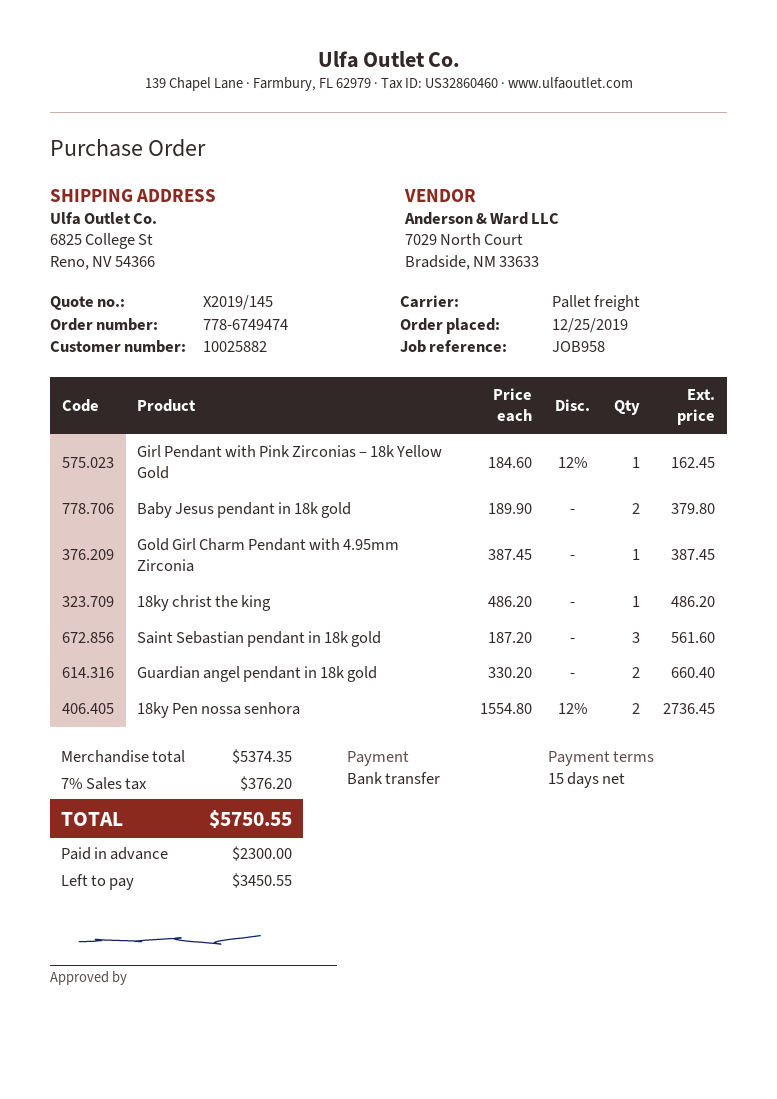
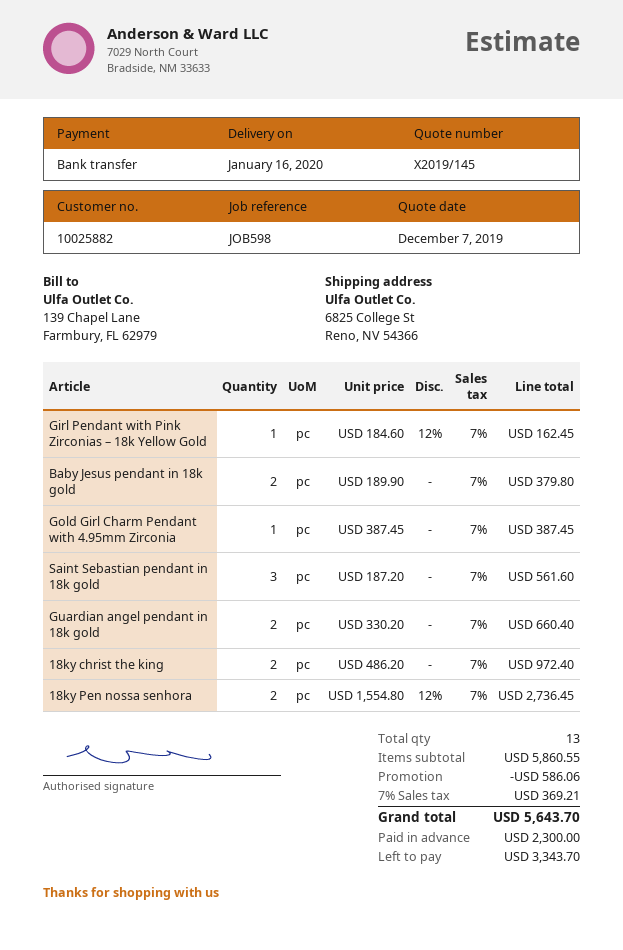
reference: JOB958 -> JOB598
18ky christ the king: 1 x 486.20 = 486.20 -> 2 x 486.20 = 972.40
subtotal: 5374.35 -> 5860.55
discount: none -> 586.06
tax: 7% = 376.20 -> 7% = 369.21
total: 5750.55 -> 5643.70
balance: 3450.55 -> 3343.70

